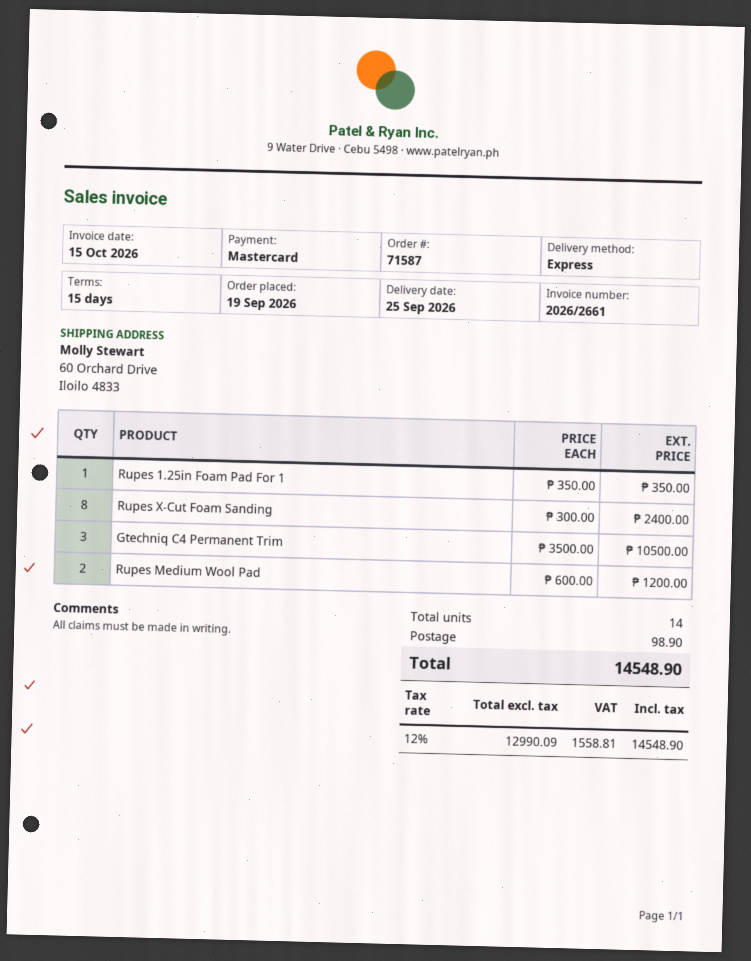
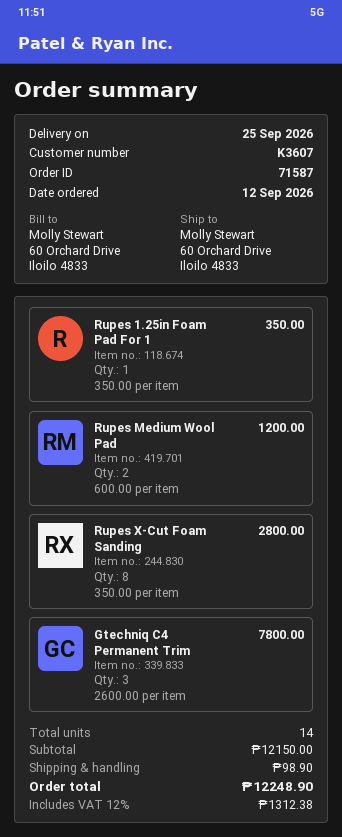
order date: 2026-09-19 -> 2026-09-12
Rupes X-Cut Foam Sanding: 8 x 300.00 = 2400.00 -> 8 x 350.00 = 2800.00
Gtechniq C4 Permanent Trim: 3 x 3500.00 = 10500.00 -> 3 x 2600.00 = 7800.00
tax: 12% = 1558.81 -> 12% = 1312.38
total: 14548.90 -> 12248.90

